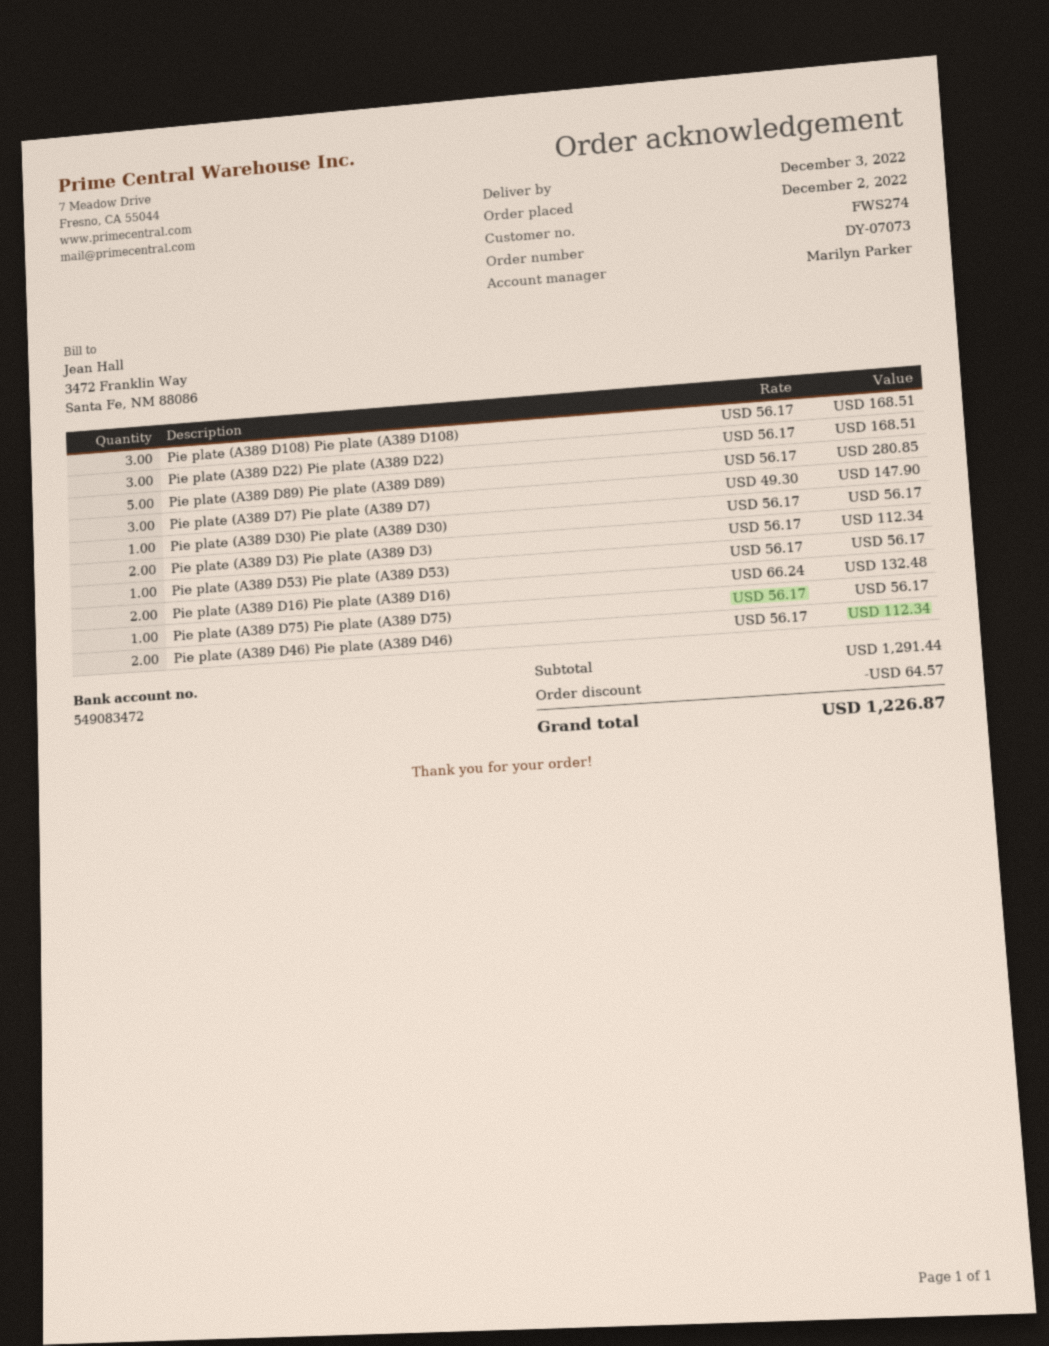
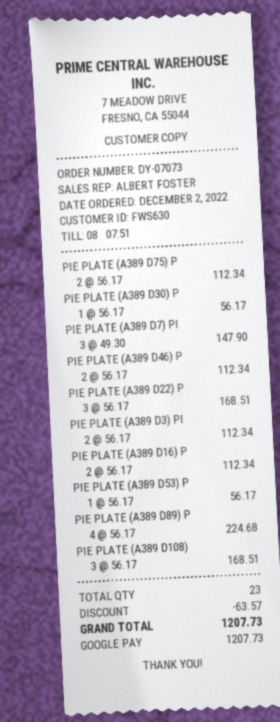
customer number: FWS274 -> FWS630
sales rep: Marilyn Parker -> ALBERT FOSTER
Pie plate (A389 D89) Pie plate (A389 D89): 5 x 56.17 = 280.85 -> 4 x 56.17 = 224.68
Pie plate (A389 D16) Pie plate (A389 D16): 2 x 66.24 = 132.48 -> 2 x 56.17 = 112.34
Pie plate (A389 D75) Pie plate (A389 D75): 1 x 56.17 = 56.17 -> 2 x 56.17 = 112.34
discount: 64.57 -> 63.57
total: 1226.87 -> 1207.73

